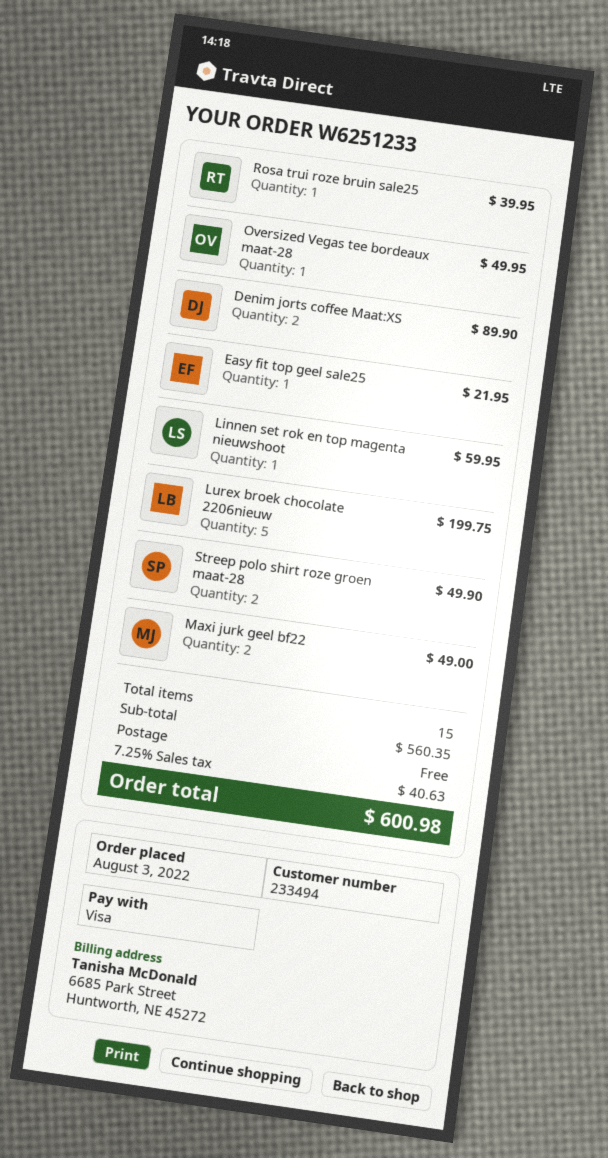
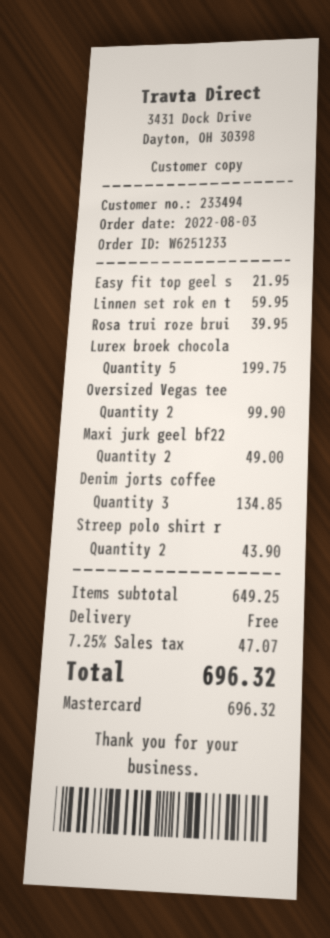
payment method: Visa -> Mastercard
Oversized Vegas tee bordeaux maat-28: 1 for 49.95 -> 2 for 99.90
Denim jorts coffee Maat:XS: 2 for 89.90 -> 3 for 134.85
Streep polo shirt roze groen maat-28: 2 for 49.90 -> 2 for 43.90
subtotal: 560.35 -> 649.25
tax: 7.25% = 40.63 -> 7.25% = 47.07
total: 600.98 -> 696.32

